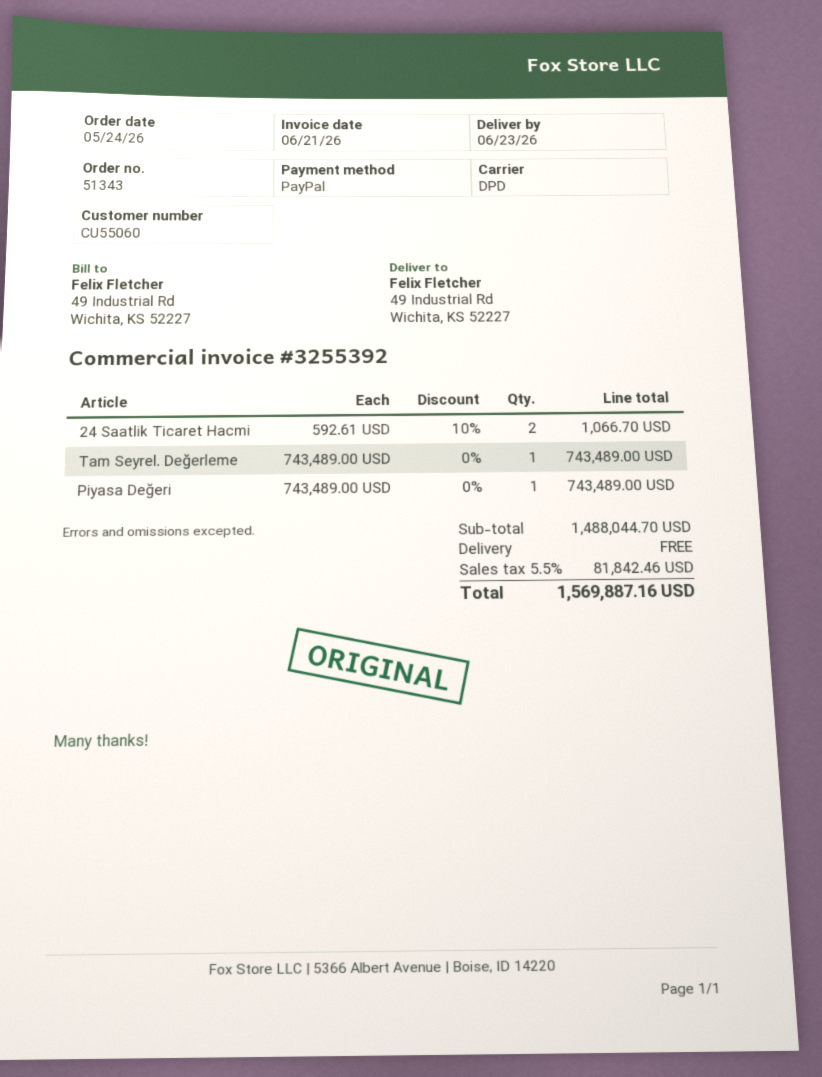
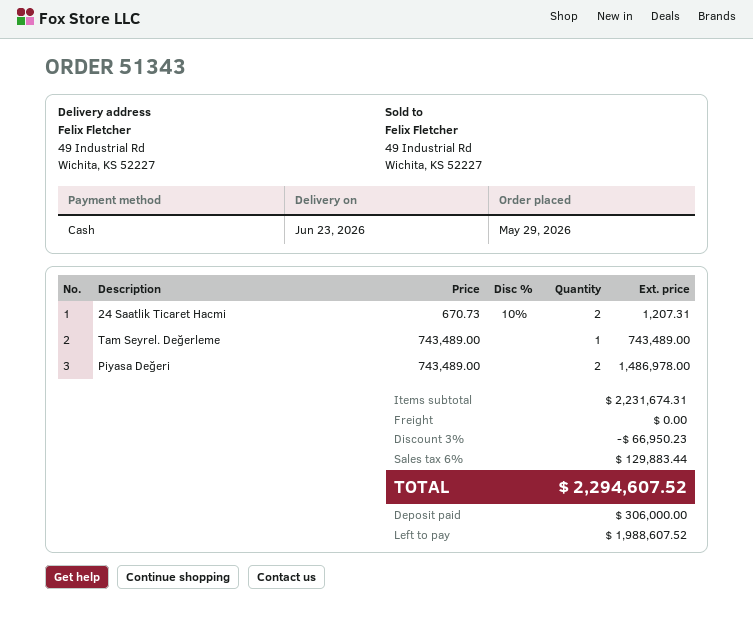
order date: 2026-05-24 -> 2026-05-29
payment method: PayPal -> cash
24 Saatlik Ticaret Hacmi: 2 x 592.61 - 10% = 1066.70 -> 2 x 670.73 - 10% = 1207.31
Piyasa Değeri: 1 x 743489.00 = 743489.00 -> 2 x 743489.00 = 1486978.00
subtotal: 1488044.70 -> 2231674.31
discount: none -> 3% = 66950.23
tax: 5.5% = 81842.46 -> 6% = 129883.44
total: 1569887.16 -> 2294607.52

